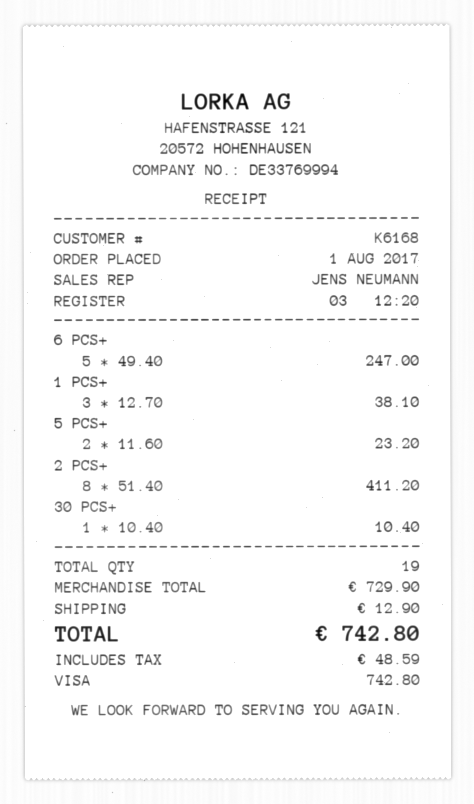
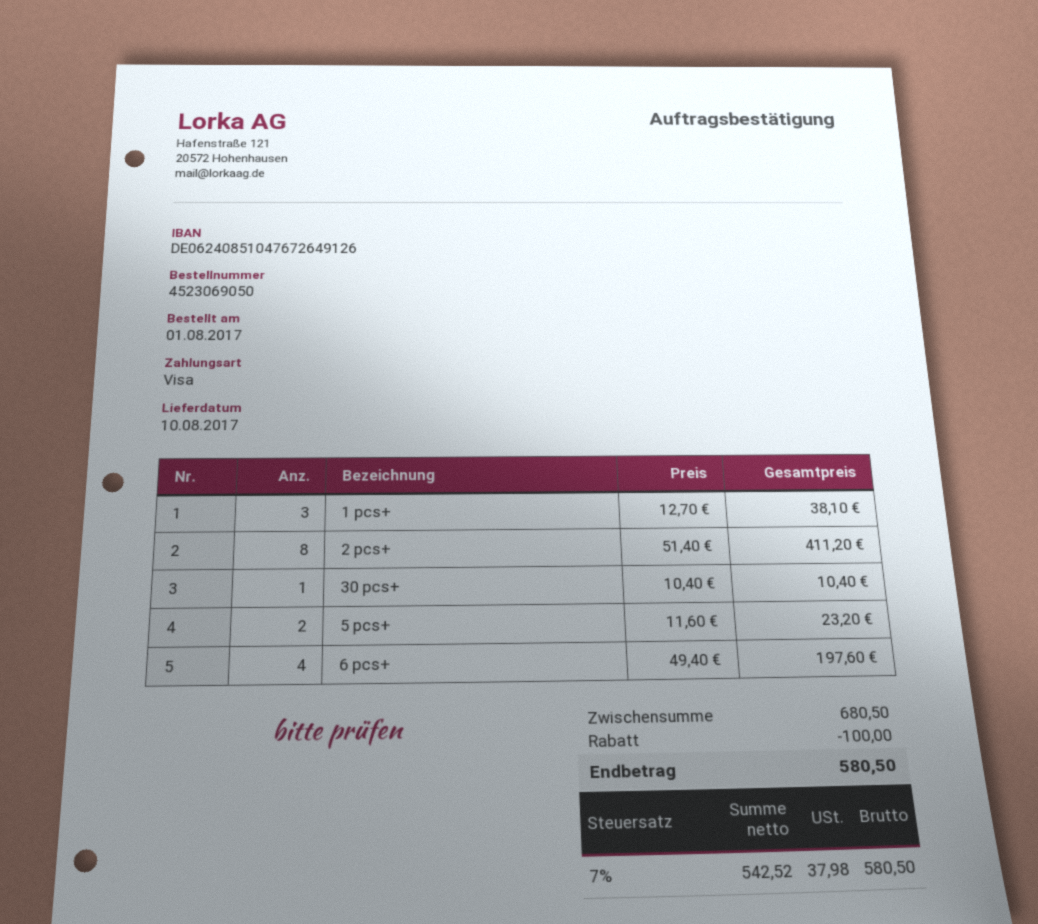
6 PCS+: 5 x 49.40 = 247.00 -> 4 x 49.40 = 197.60
subtotal: 729.90 -> 680.50
discount: none -> 100.00
shipping: 12.90 -> none
tax: 48.59 -> 37.98
total: 742.80 -> 580.50

